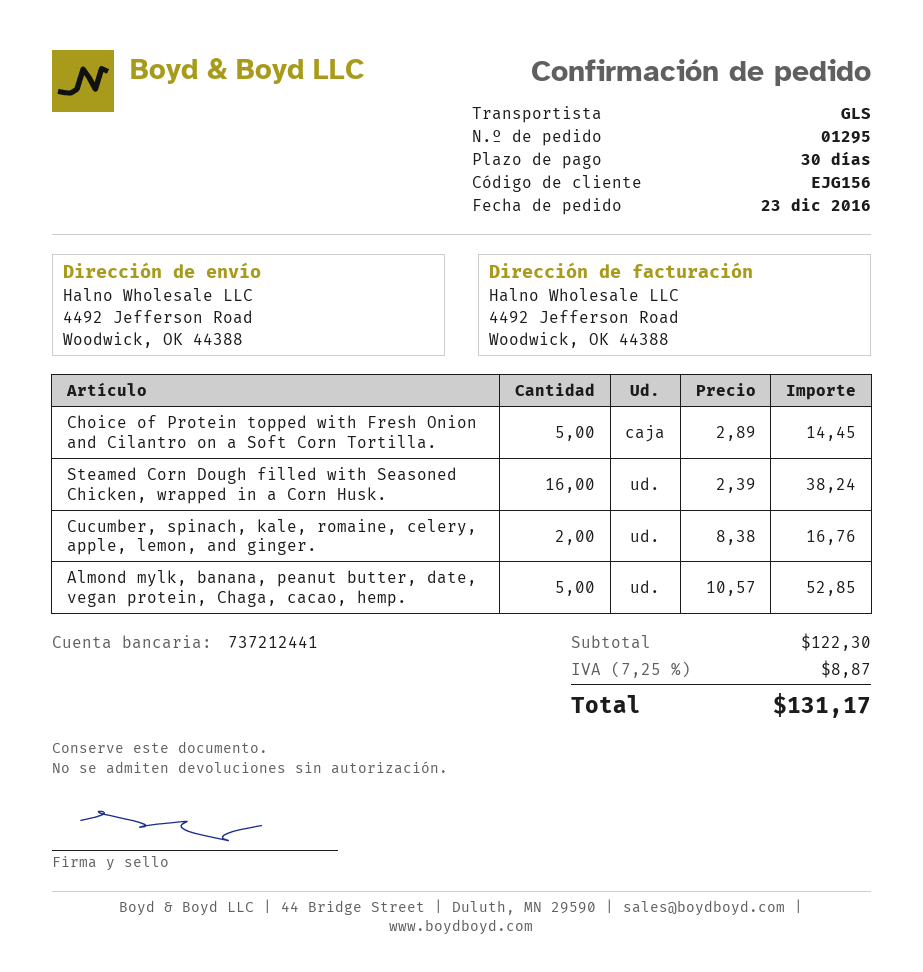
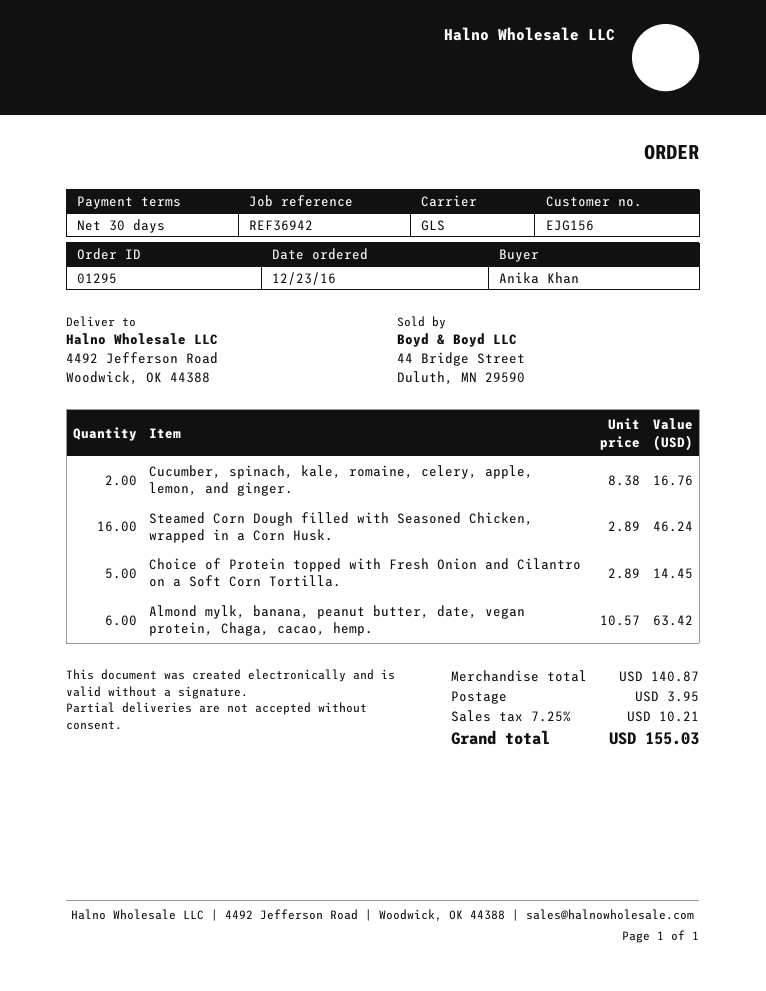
Steamed Corn Dough filled with Seasoned Chicken, wrapped in a Corn Husk.: 16 x 2.39 = 38.24 -> 16 x 2.89 = 46.24
Almond mylk, banana, peanut butter, date, vegan protein, Chaga, cacao, hemp.: 5 x 10.57 = 52.85 -> 6 x 10.57 = 63.42
subtotal: 122.30 -> 140.87
shipping: none -> 3.95
tax: 7.25% = 8.87 -> 7.25% = 10.21
total: 131.17 -> 155.03

